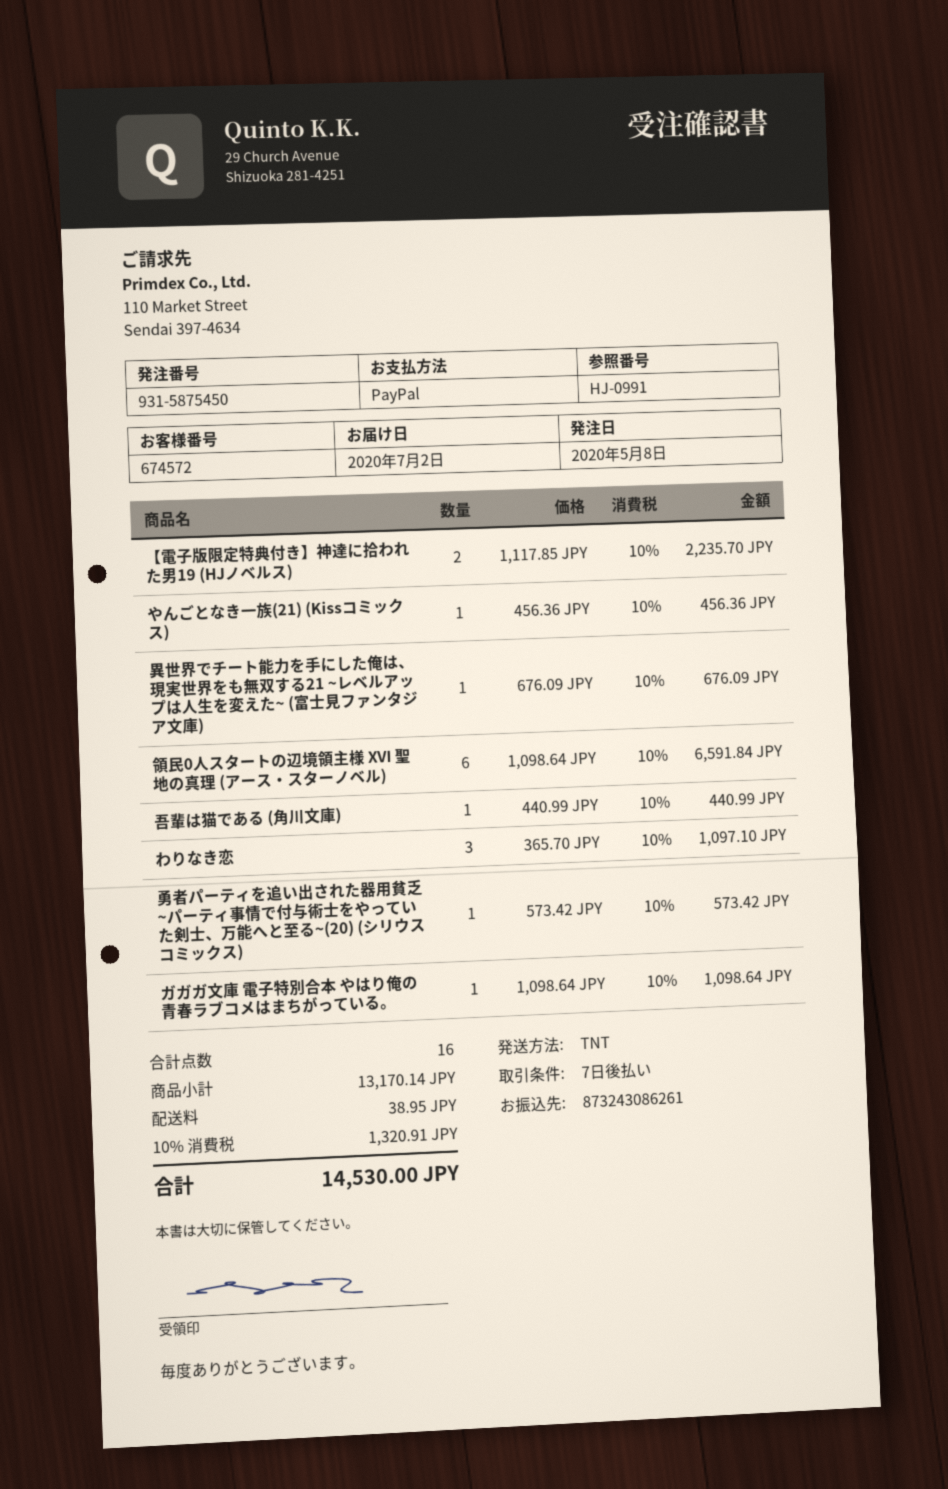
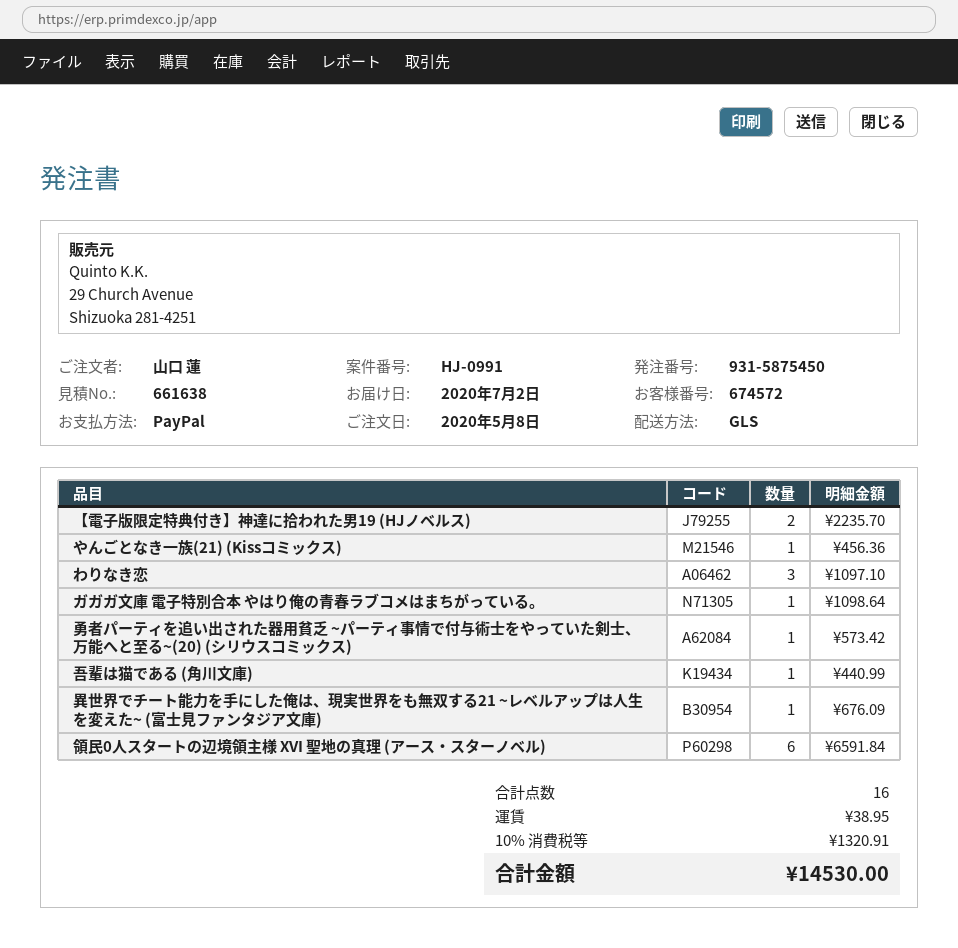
shipping method: TNT -> GLS

